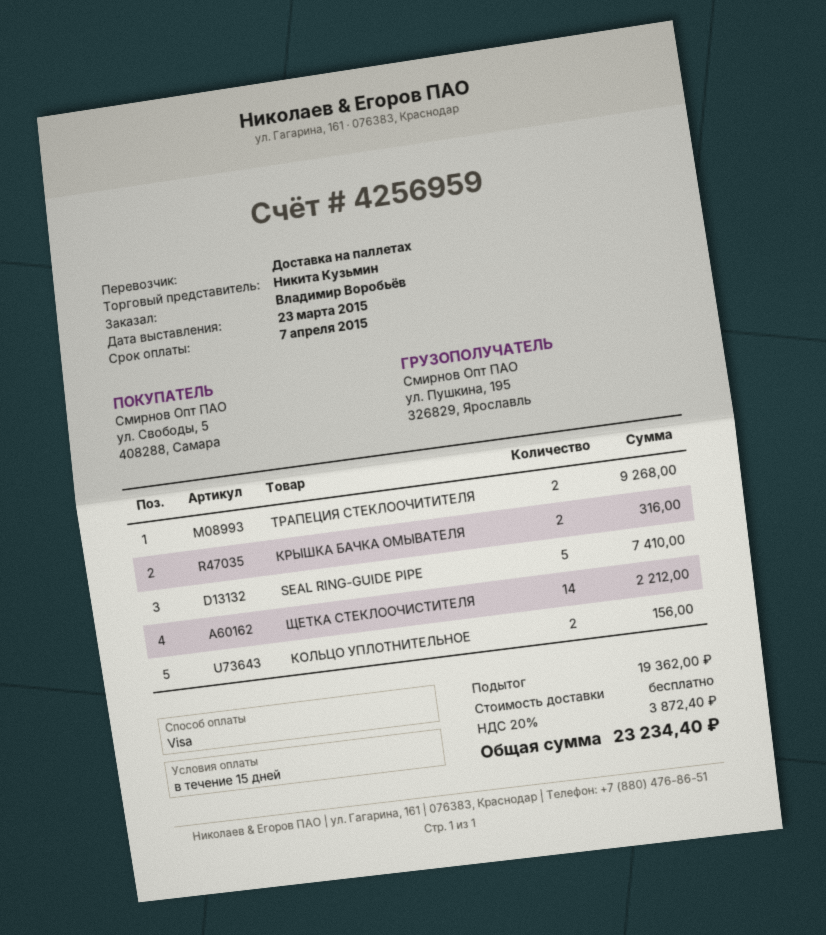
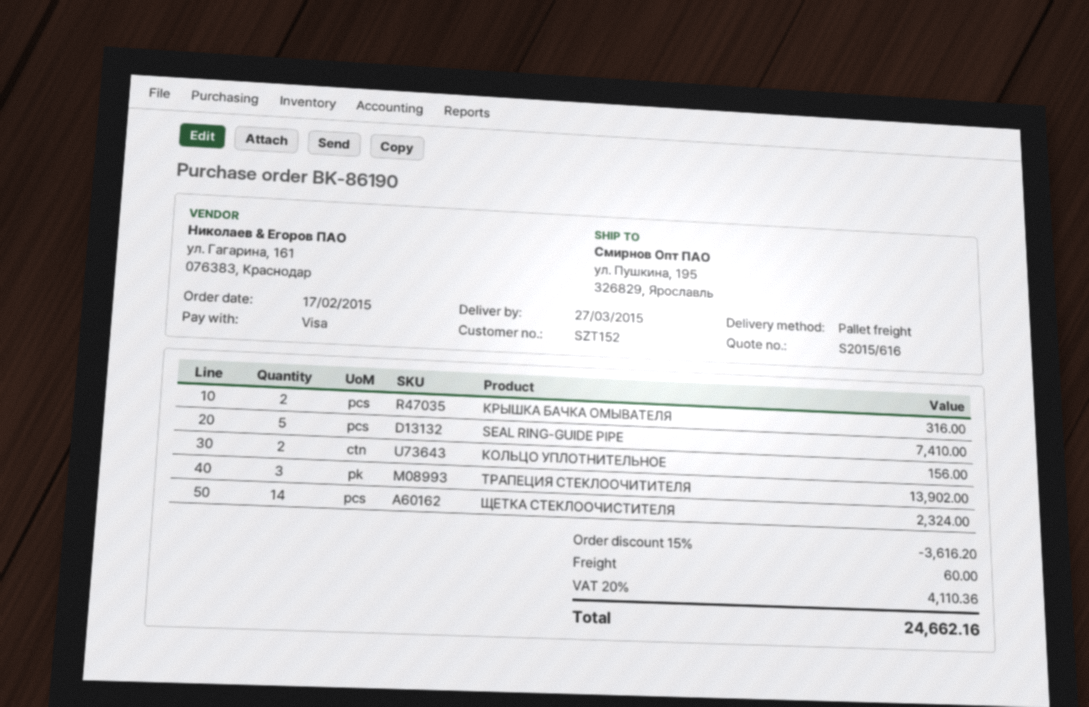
ТРАПЕЦИЯ СТЕКЛООЧИТИТЕЛЯ: 2 for 9268.00 -> 3 for 13902.00
ЩЕТКА СТЕКЛООЧИСТИТЕЛЯ: 14 for 2212.00 -> 14 for 2324.00
discount: none -> 15% = 3616.20
shipping: 0.00 -> 60.00
tax: 20% = 3872.40 -> 20% = 4110.36
total: 23234.40 -> 24662.16

